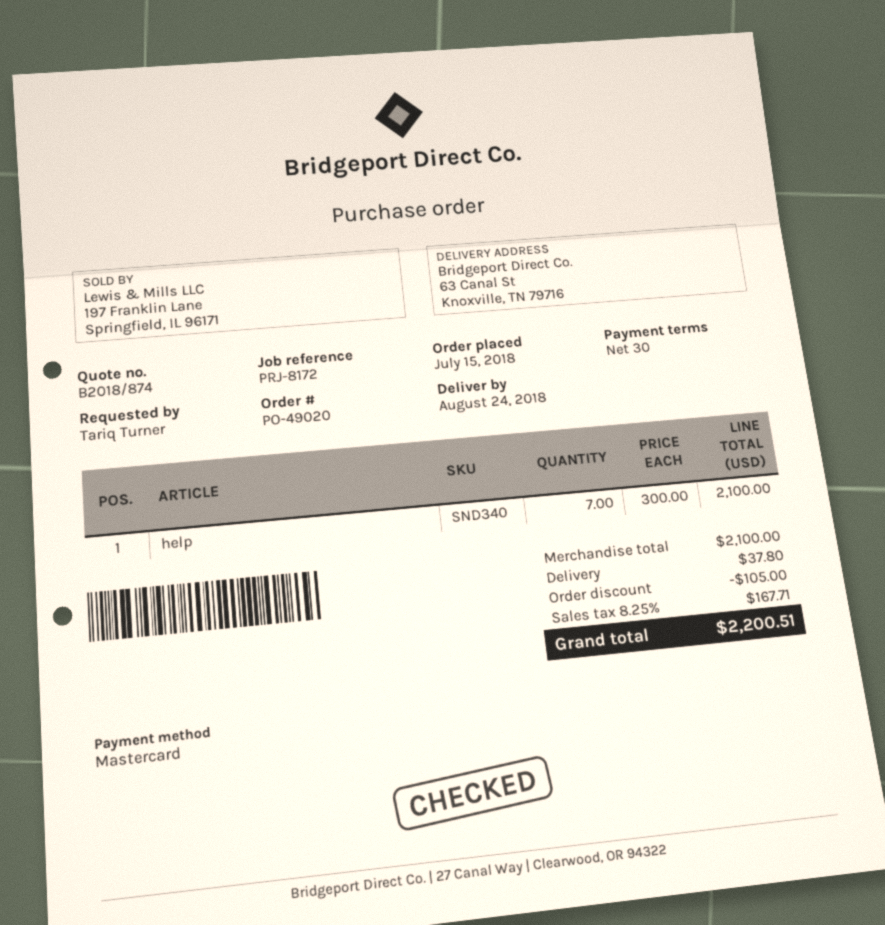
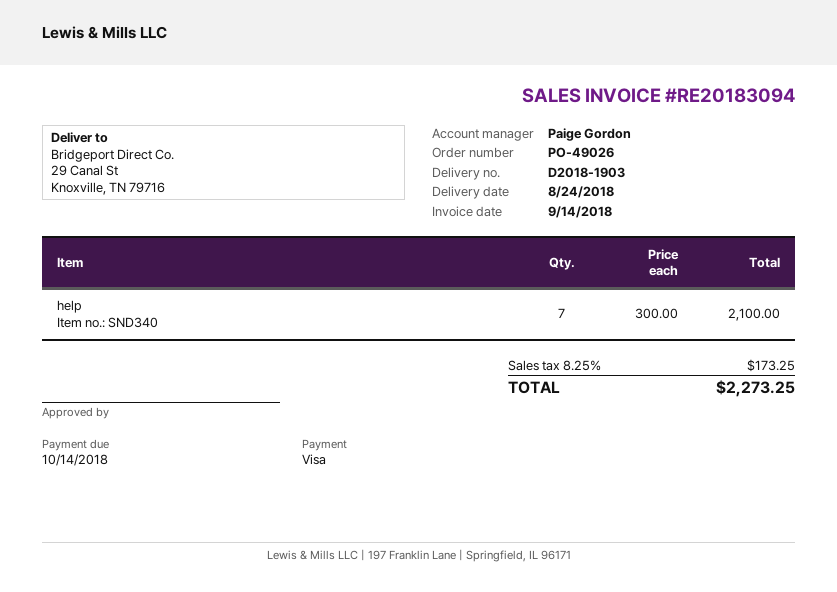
order number: PO-49020 -> PO-49026
payment method: Mastercard -> Visa
ship to: 63 Canal St, Knoxville, TN 79716 -> 29 Canal St, Knoxville, TN 79716
discount: 105.00 -> none
shipping: 37.80 -> none
tax: 8.25% = 167.71 -> 8.25% = 173.25
total: 2200.51 -> 2273.25

